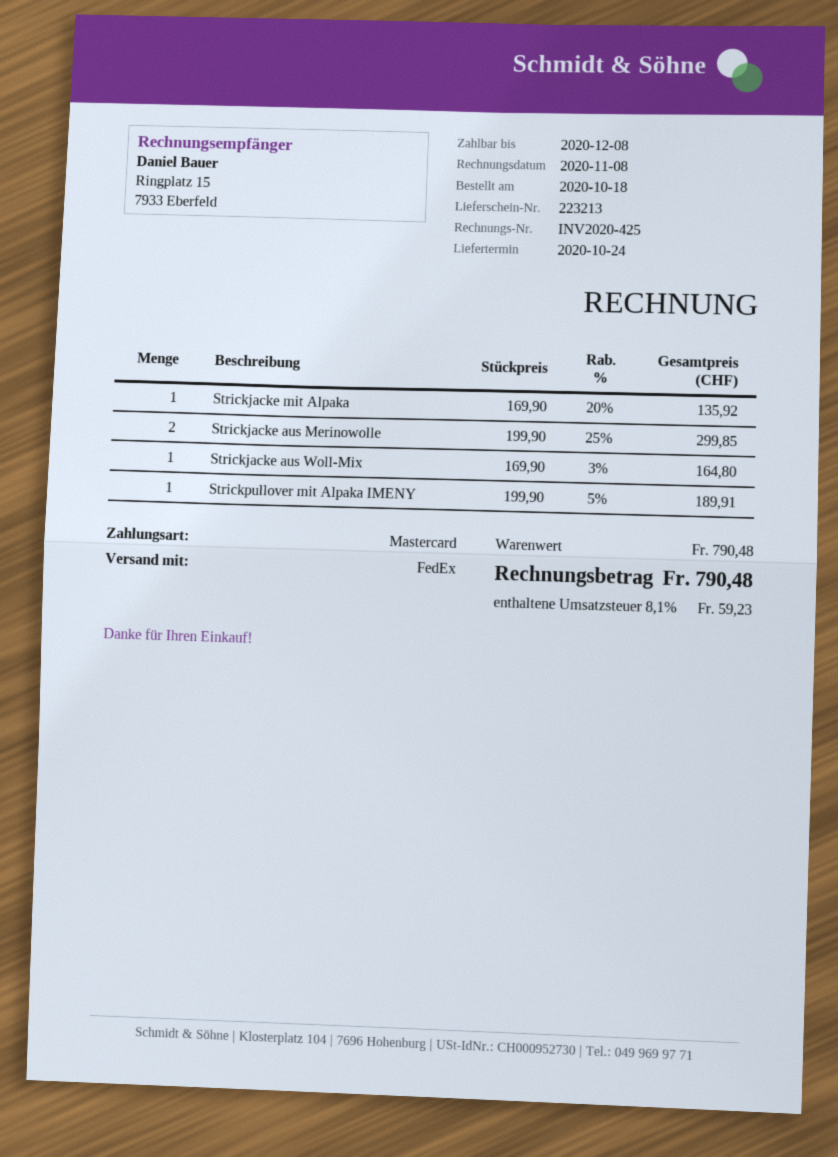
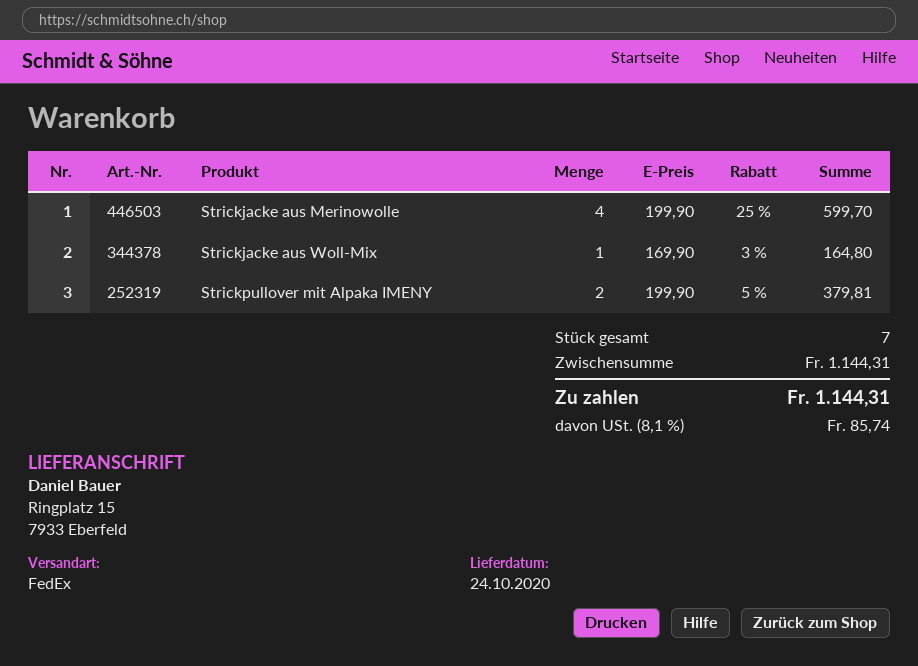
Strickjacke mit Alpaka: 1 x 169.90 - 20% = 135.92 -> none
Strickjacke aus Merinowolle: 2 x 199.90 - 25% = 299.85 -> 4 x 199.90 - 25% = 599.70
Strickpullover mit Alpaka IMENY: 1 x 199.90 - 5% = 189.91 -> 2 x 199.90 - 5% = 379.81
subtotal: 790.48 -> 1144.31
tax: 8.1% = 59.23 -> 8.1% = 85.74
total: 790.48 -> 1144.31

